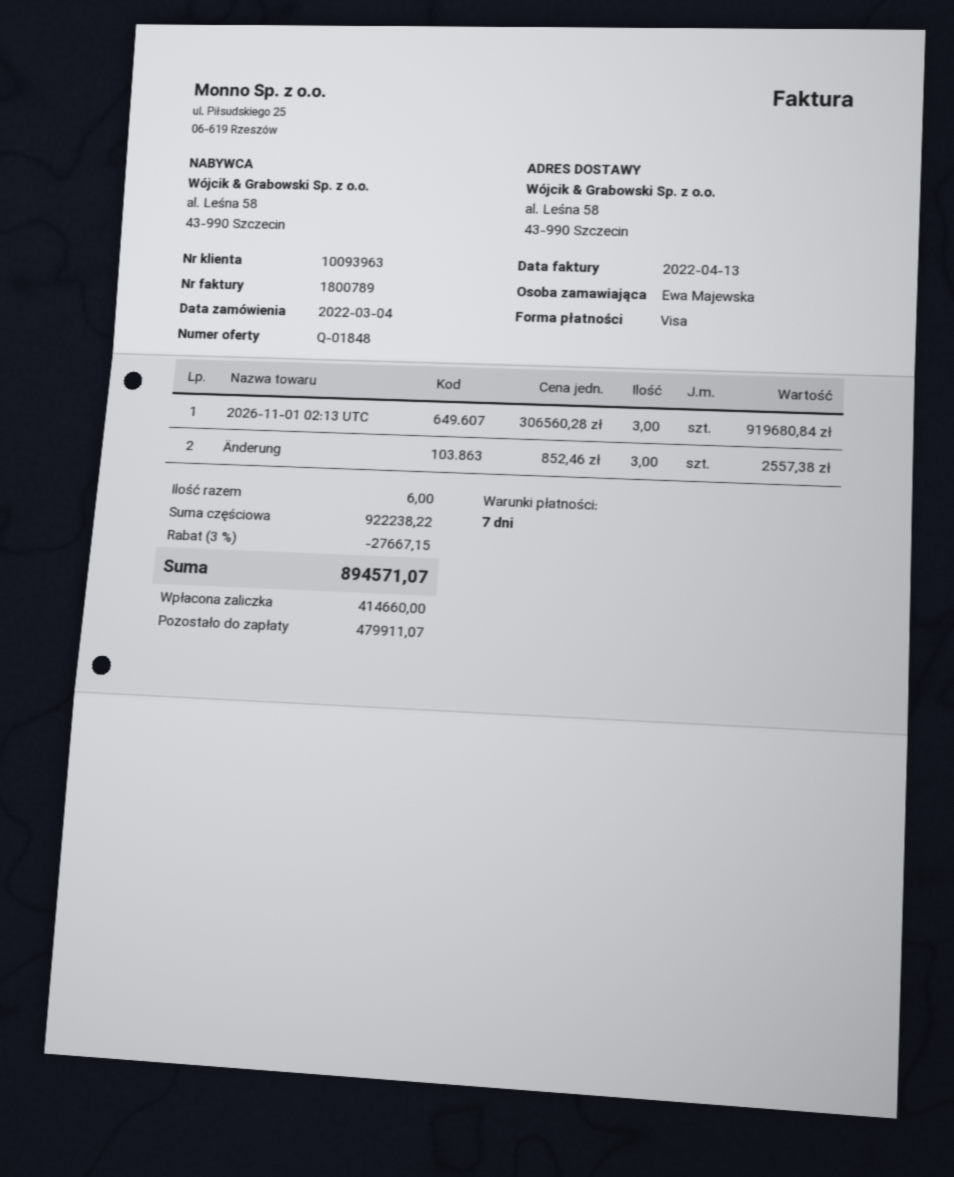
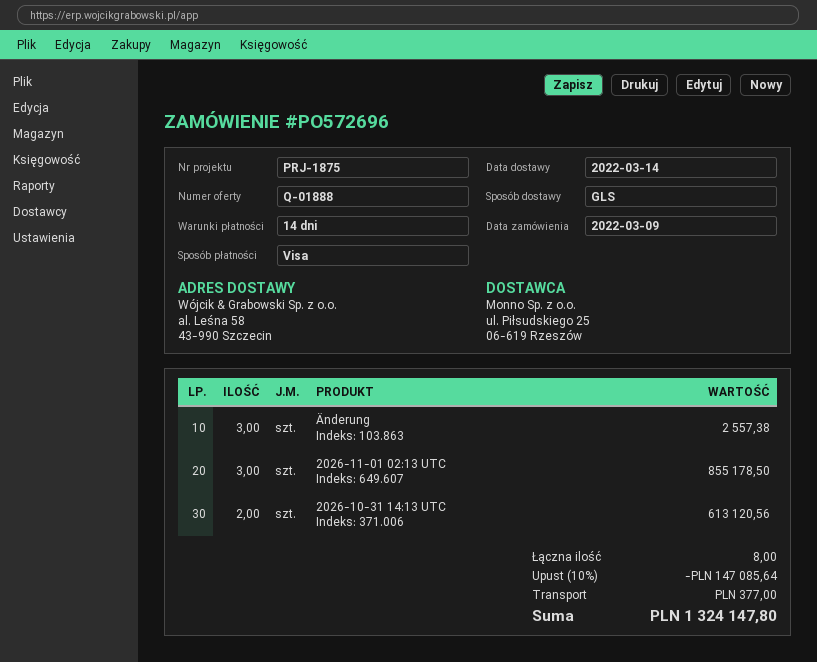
quote number: Q-01848 -> Q-01888
order date: 2022-03-04 -> 2022-03-09
payment terms: 7 days -> 14 days
2026-11-01 02:13 UTC: 3 for 919680.84 -> 3 for 855178.50
2026-10-31 14:13 UTC: none -> 2 for 613120.56
total quantity: 6 -> 8
discount: 3% = 27667.15 -> 10% = 147085.64
shipping: none -> 377.00
total: 894571.07 -> 1324147.80

